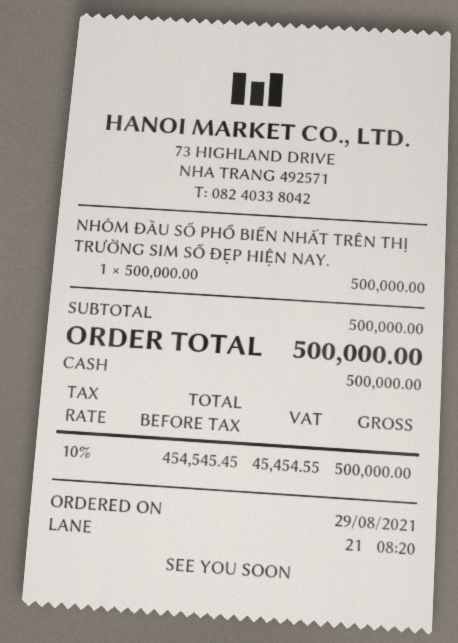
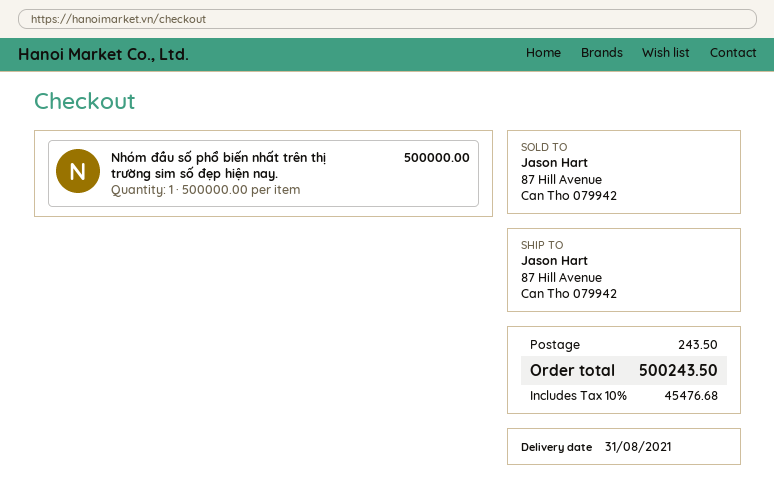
shipping: none -> 243.50
tax: 10% = 45454.55 -> 10% = 45476.68
total: 500000.00 -> 500243.50

